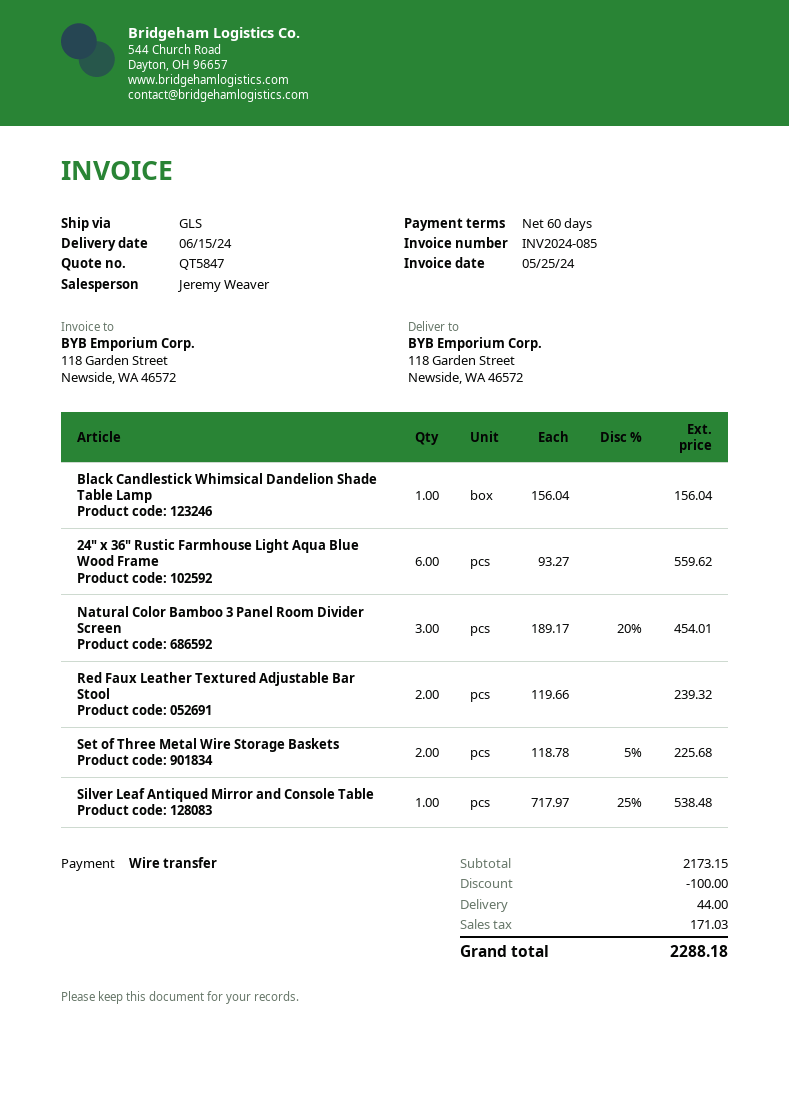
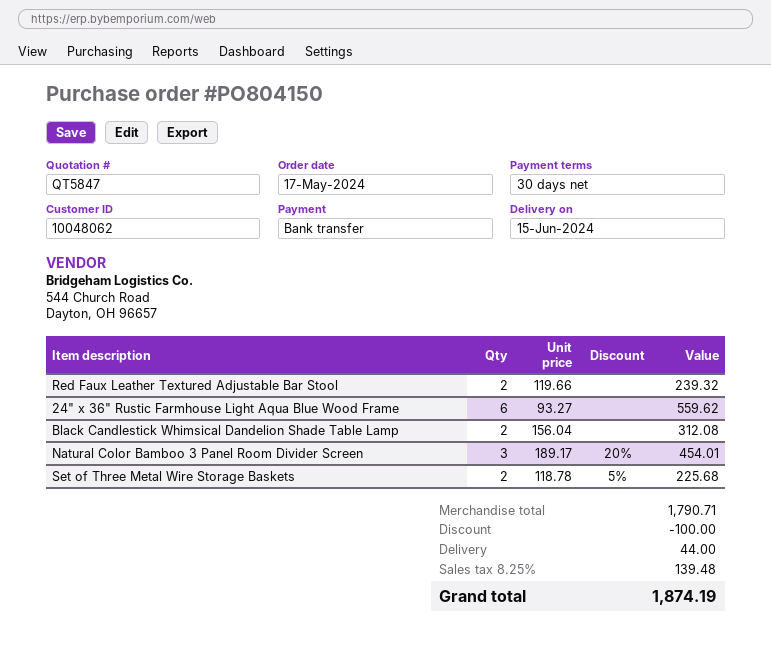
payment terms: 60 days -> 30 days
Black Candlestick Whimsical Dandelion Shade Table Lamp: 1 x 156.04 = 156.04 -> 2 x 156.04 = 312.08
Silver Leaf Antiqued Mirror and Console Table: 1 x 717.97 - 25% = 538.48 -> none
subtotal: 2173.15 -> 1790.71
tax: 171.03 -> 139.48
total: 2288.18 -> 1874.19

